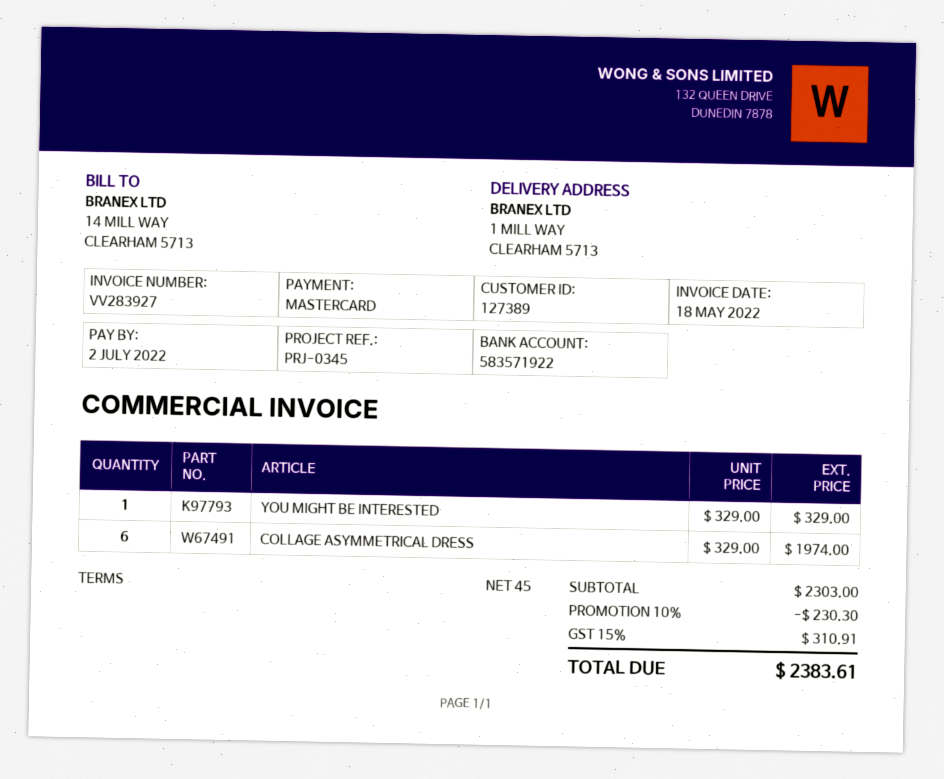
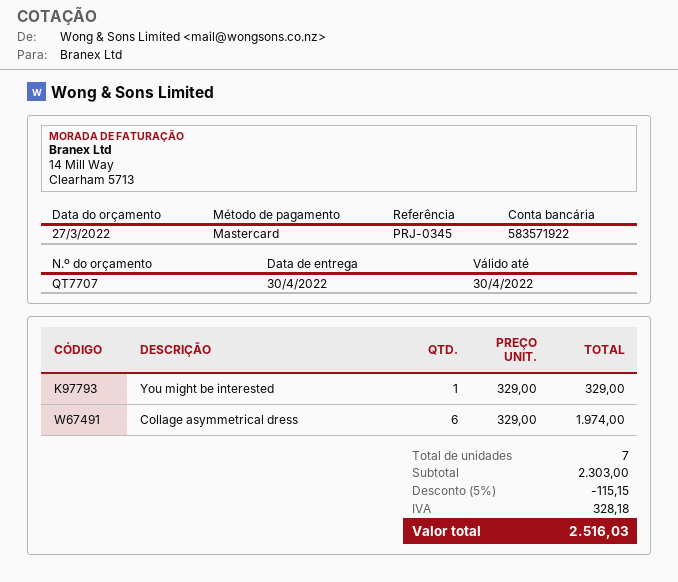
discount: 10% = 230.30 -> 5% = 115.15
tax: 310.91 -> 328.18
total: 2383.61 -> 2516.03

